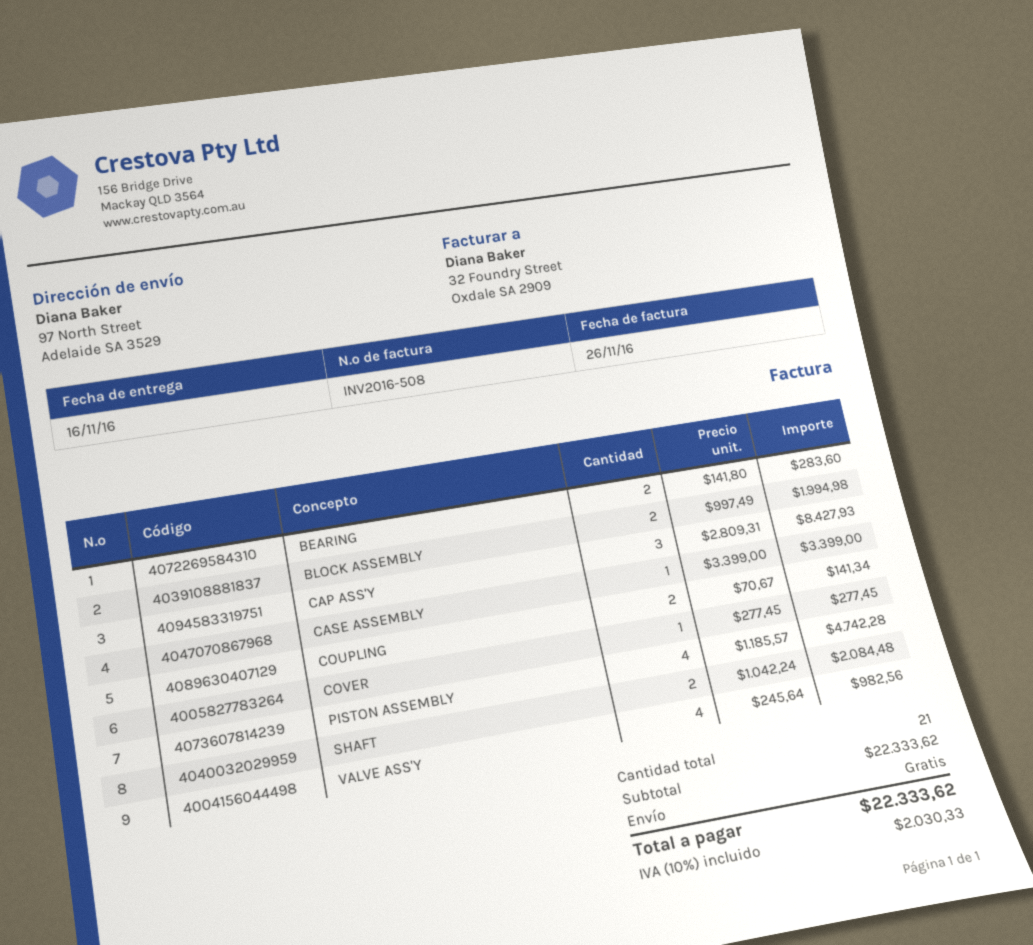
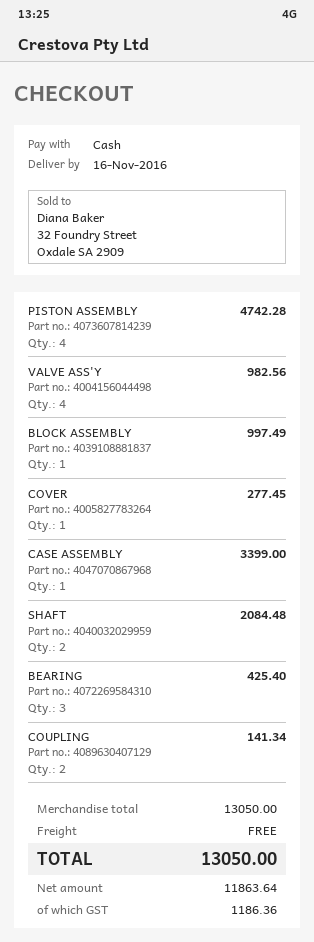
BEARING: 2 for 283.60 -> 3 for 425.40
BLOCK ASSEMBLY: 2 for 1994.98 -> 1 for 997.49
CAP ASS'Y: 3 for 8427.93 -> none
subtotal: 22333.62 -> 13050.00
tax: 2030.33 -> 1186.36
total: 22333.62 -> 13050.00

